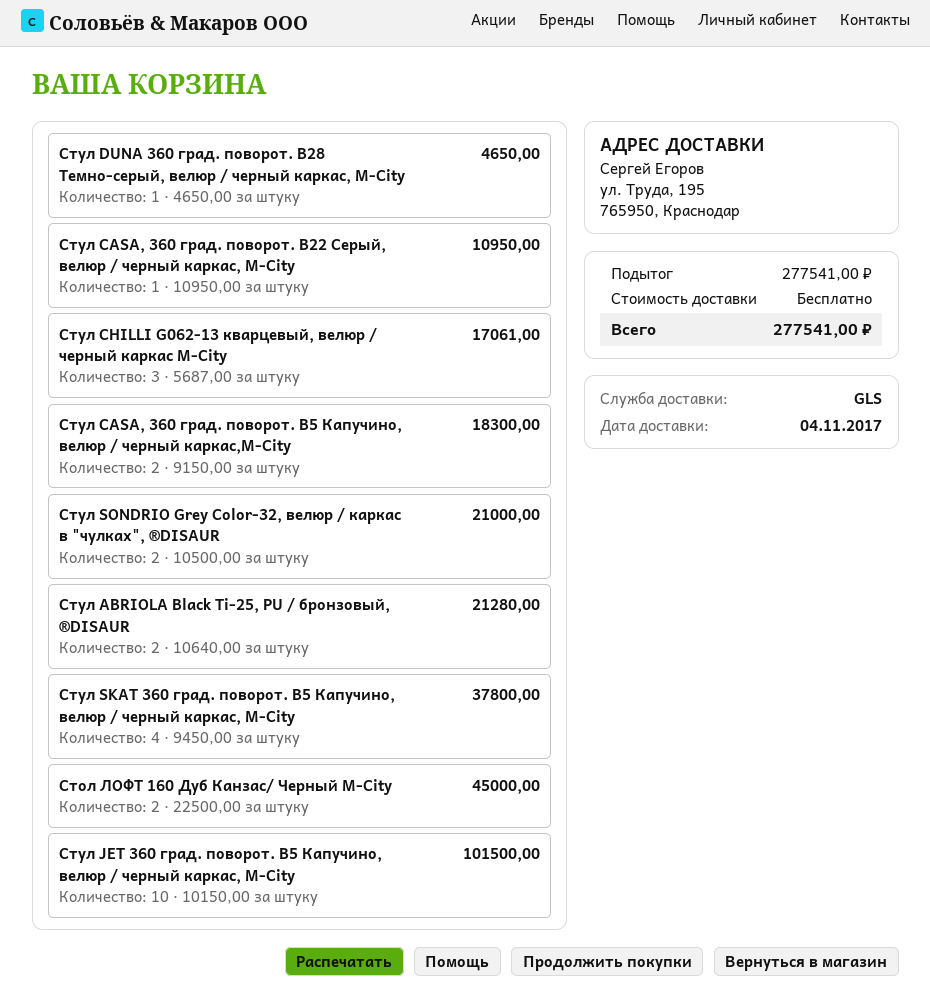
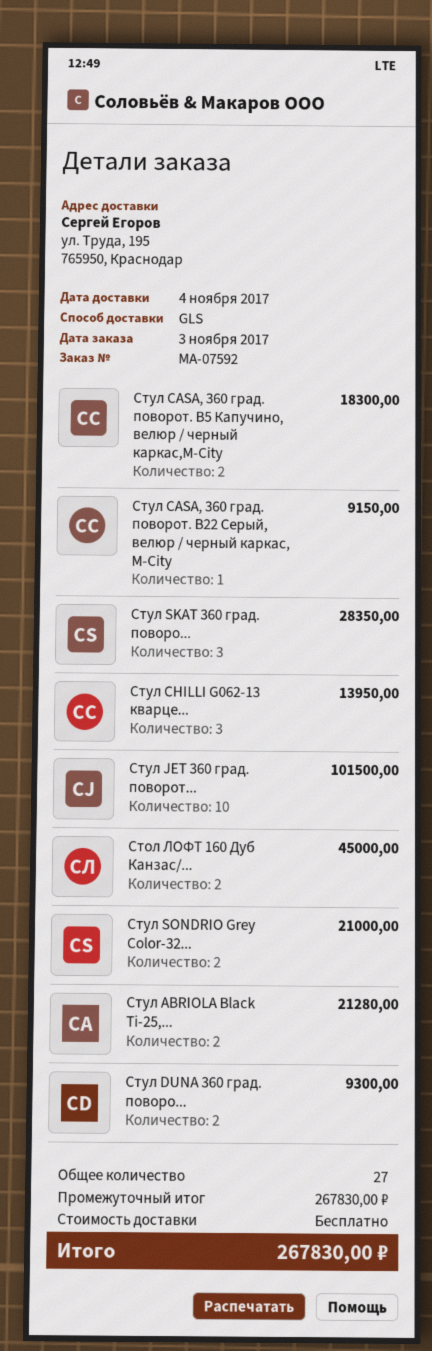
Стул DUNA 360 град. поворот. B28 Темно-серый, велюр / черный каркас, М-City: 1 for 4650.00 -> 2 for 9300.00
Стул CASA, 360 град. поворот. B22 Серый, велюр / черный каркас, М-City: 1 for 10950.00 -> 1 for 9150.00
Стул CHILLI G062-13 кварцевый, велюр / черный каркас М-City: 3 for 17061.00 -> 3 for 13950.00
Стул SKAT 360 град. поворот. B5 Капучино, велюр / черный каркас, М-City: 4 for 37800.00 -> 3 for 28350.00
subtotal: 277541.00 -> 267830.00
total: 277541.00 -> 267830.00

